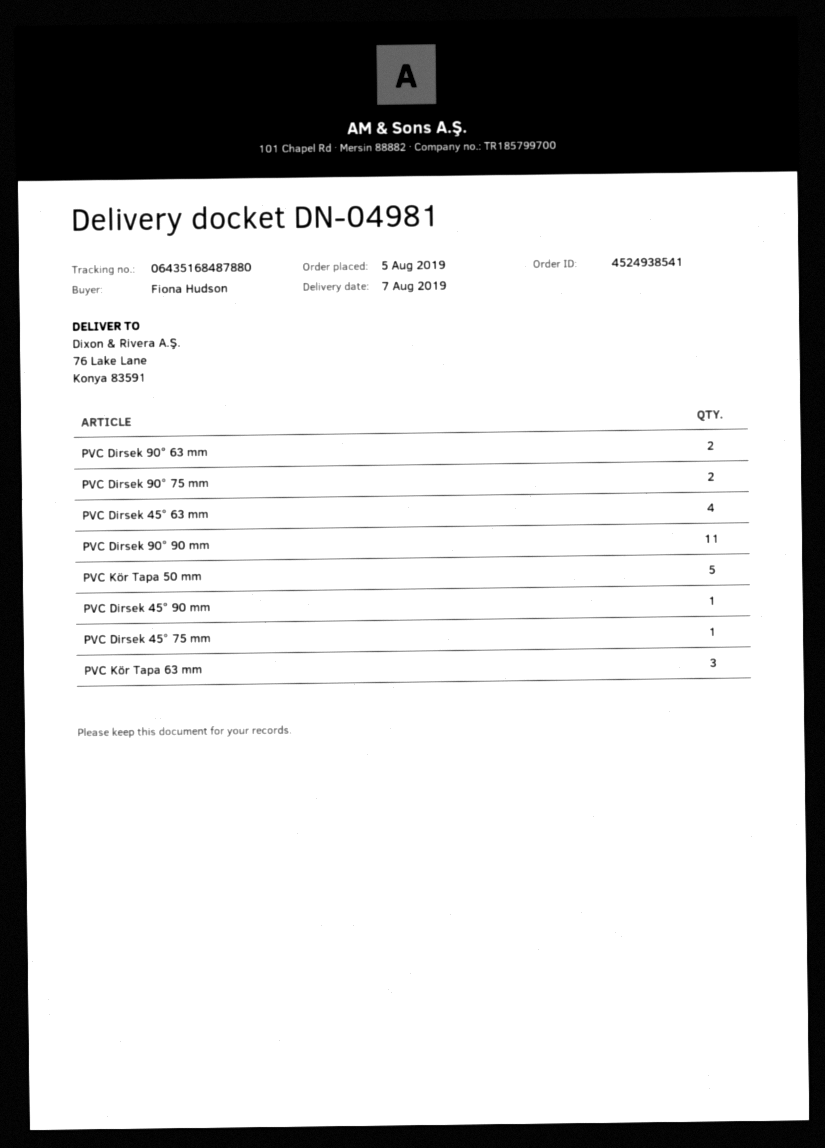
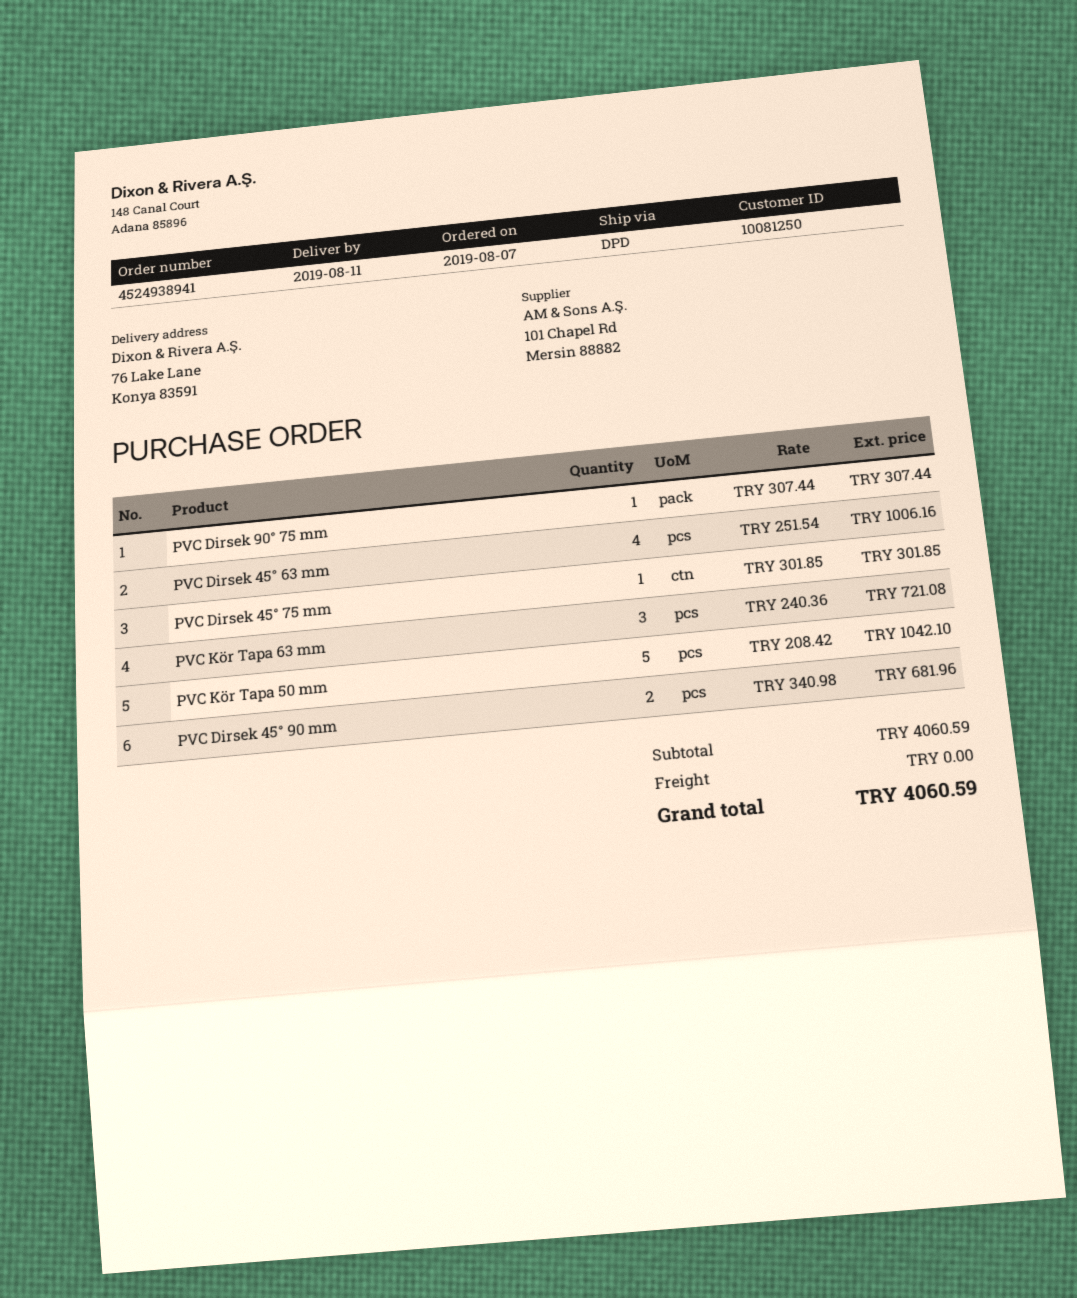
order number: 4524938541 -> 4524938941
order date: 2019-08-05 -> 2019-08-07
delivery date: 2019-08-07 -> 2019-08-11
PVC Dirsek 90° 63 mm: 2 -> none
PVC Dirsek 90° 75 mm: 2 -> 1
PVC Dirsek 90° 90 mm: 11 -> none
PVC Dirsek 45° 90 mm: 1 -> 2

